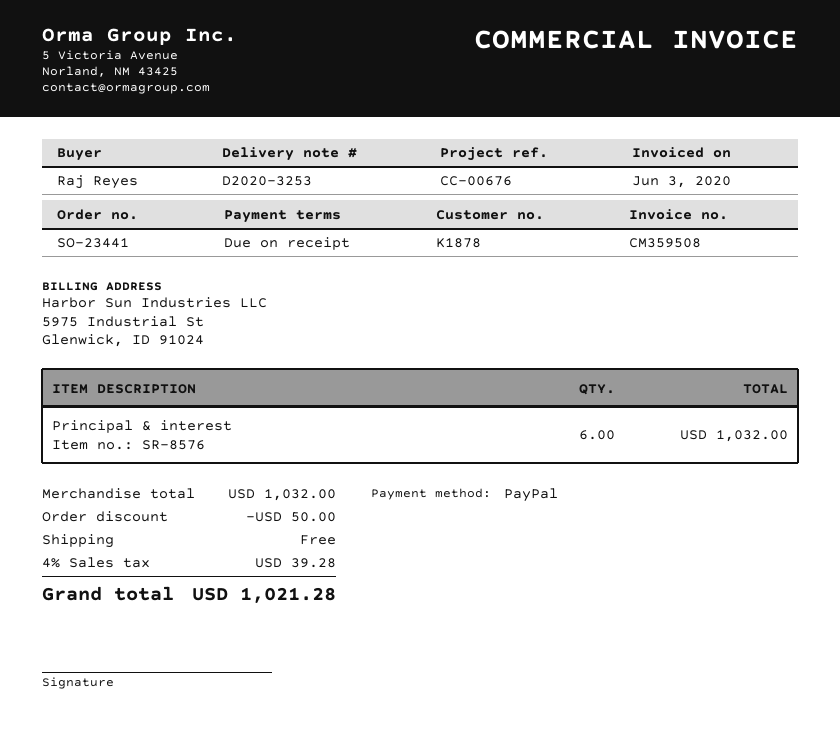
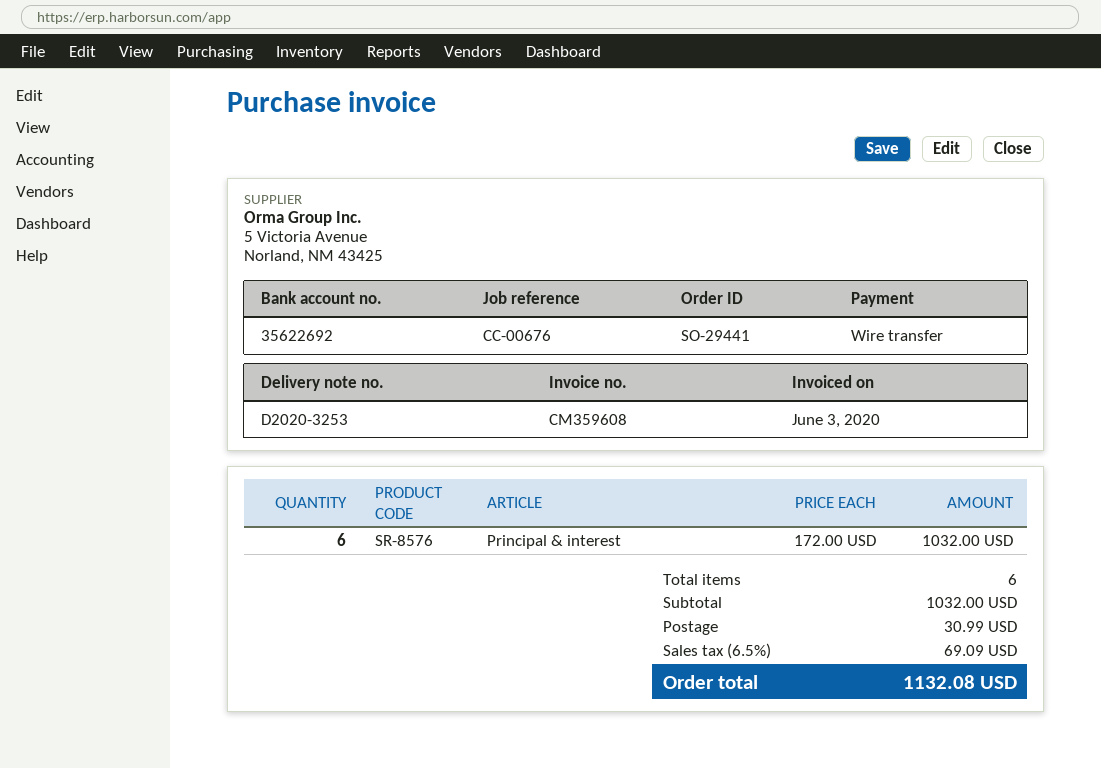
order number: SO-23441 -> SO-29441
invoice number: CM359508 -> CM359608
payment method: PayPal -> bank transfer
discount: 50.00 -> none
shipping: 0.00 -> 30.99
tax: 4% = 39.28 -> 6.5% = 69.09
total: 1021.28 -> 1132.08

